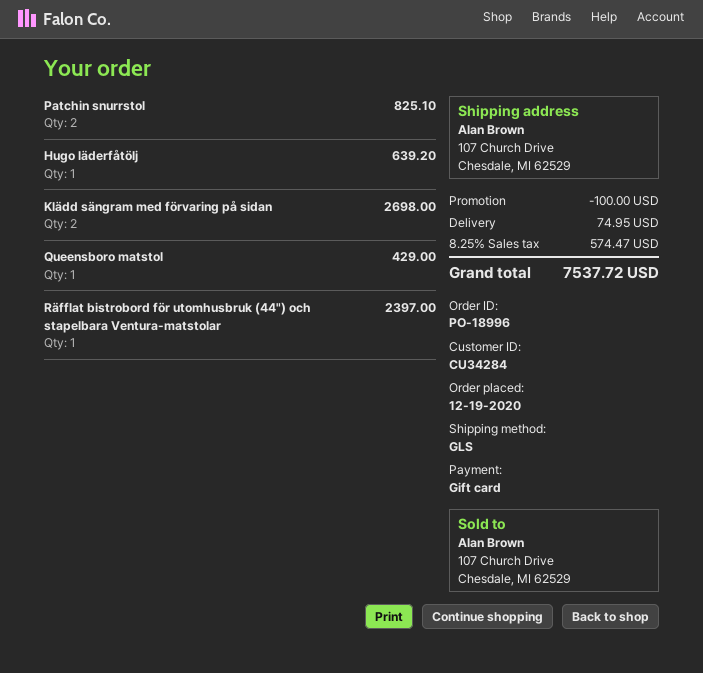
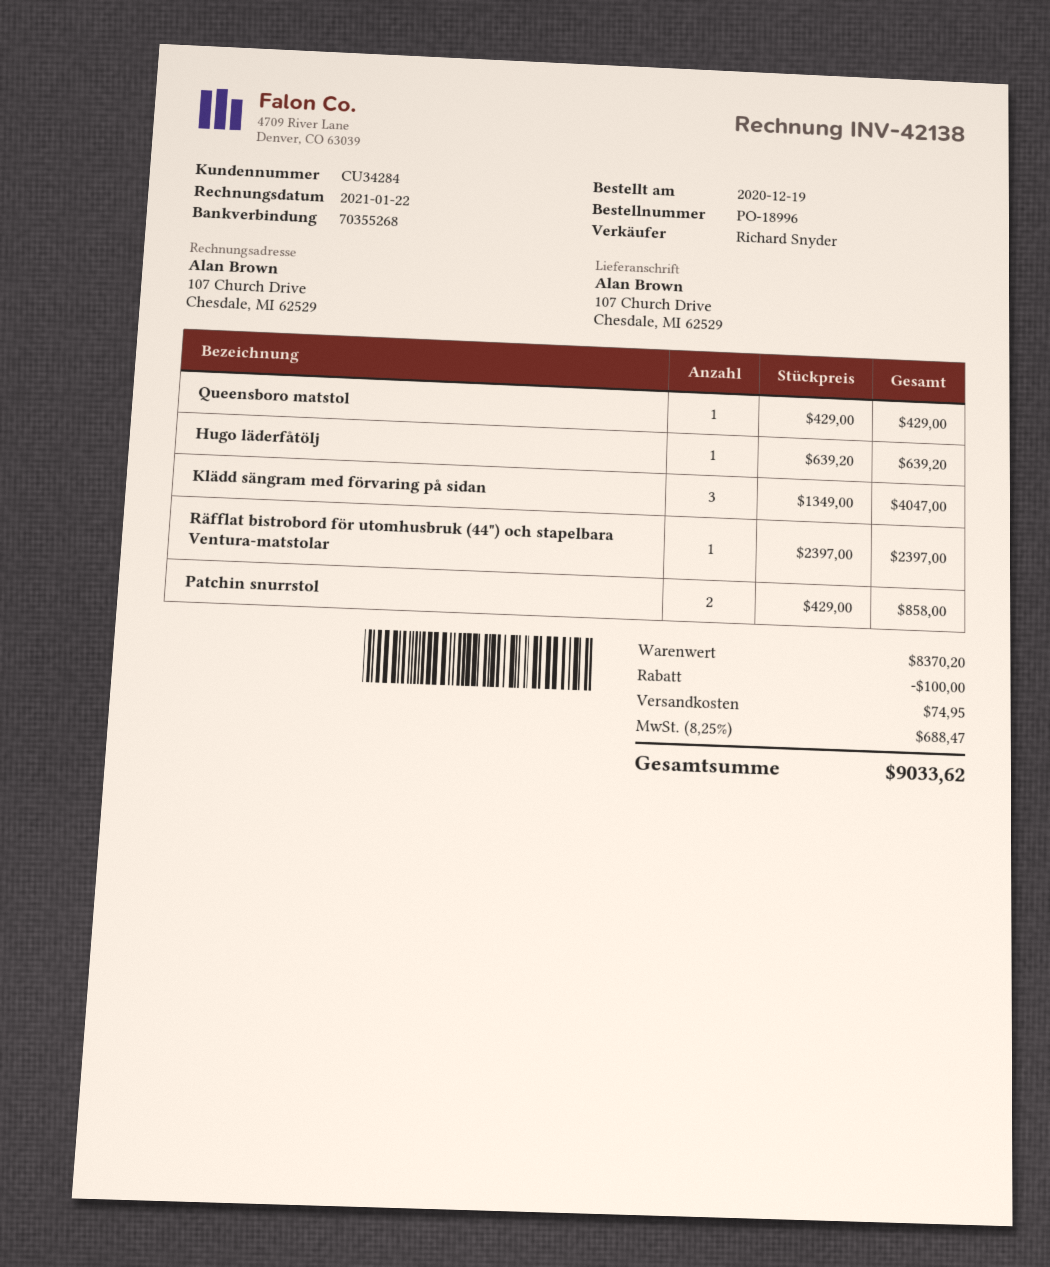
Patchin snurrstol: 2 for 825.10 -> 2 for 858.00
Klädd sängram med förvaring på sidan: 2 for 2698.00 -> 3 for 4047.00
tax: 8.25% = 574.47 -> 8.25% = 688.47
total: 7537.72 -> 9033.62

